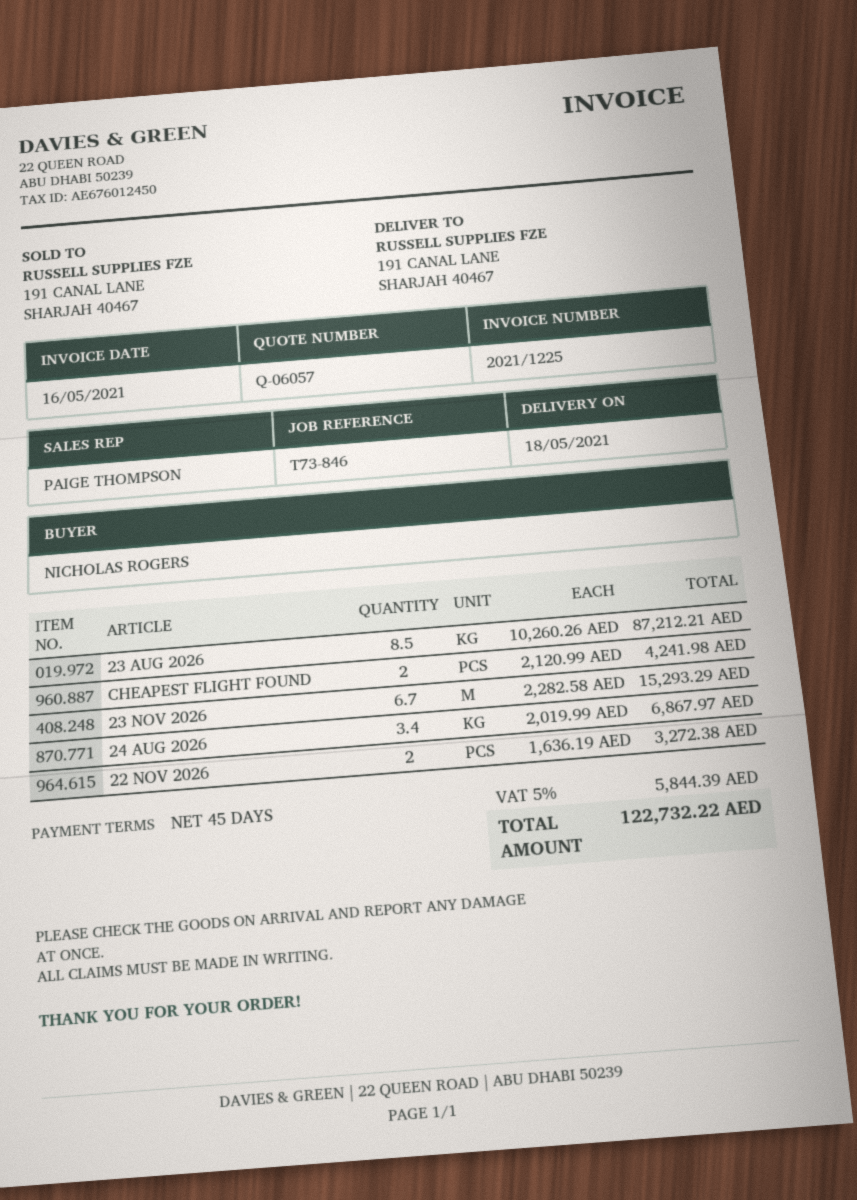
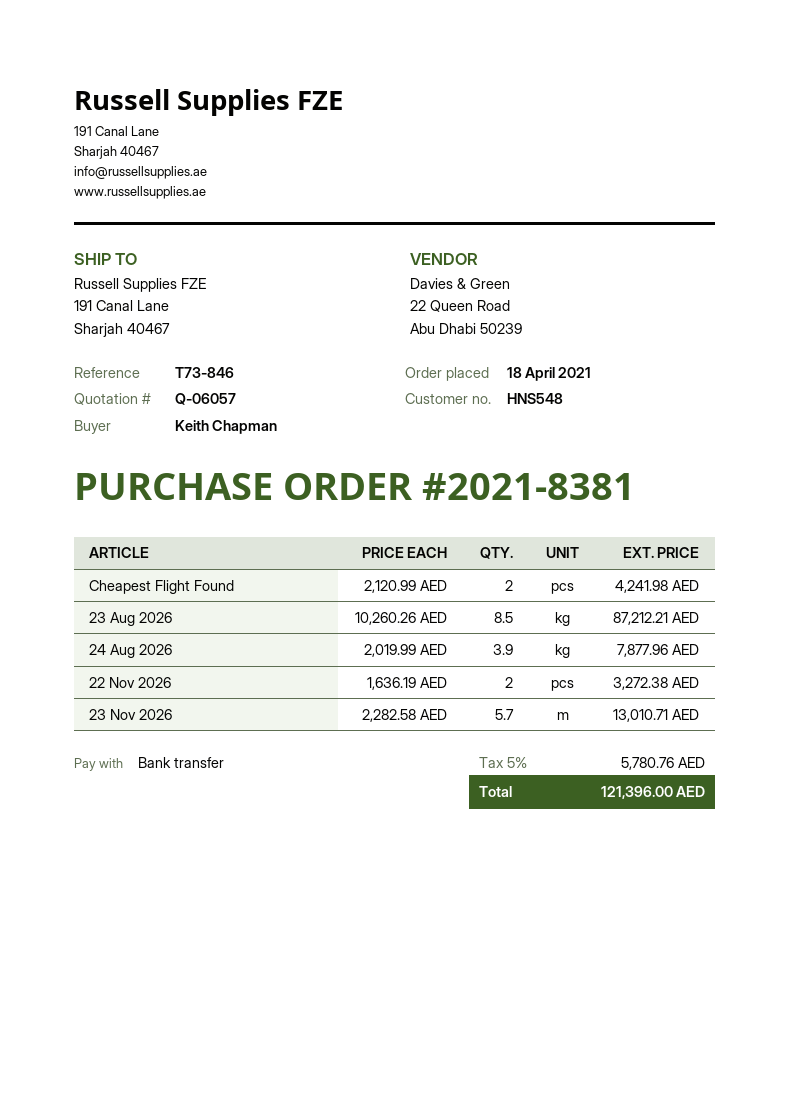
ordered by: NICHOLAS ROGERS -> Keith Chapman
23 NOV 2026: 6.7 x 2282.58 = 15293.29 -> 5.7 x 2282.58 = 13010.71
24 AUG 2026: 3.4 x 2019.99 = 6867.97 -> 3.9 x 2019.99 = 7877.96
tax: 5% = 5844.39 -> 5% = 5780.76
total: 122732.22 -> 121396.00

